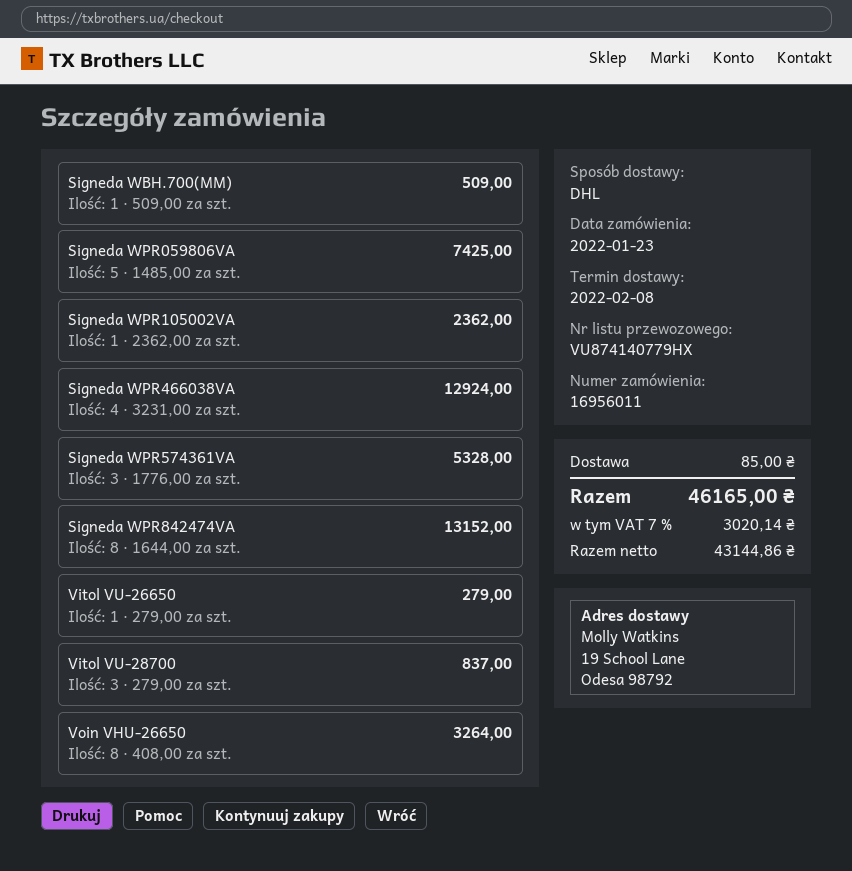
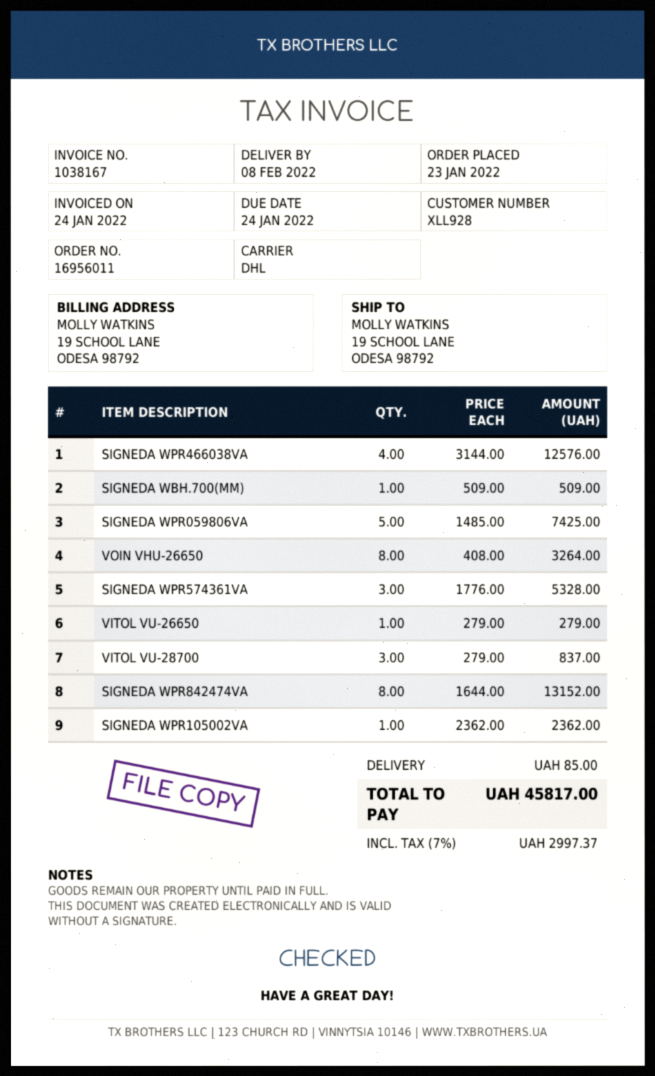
Signeda WPR466038VA: 4 x 3231.00 = 12924.00 -> 4 x 3144.00 = 12576.00
tax: 7% = 3020.14 -> 7% = 2997.37
total: 46165.00 -> 45817.00

